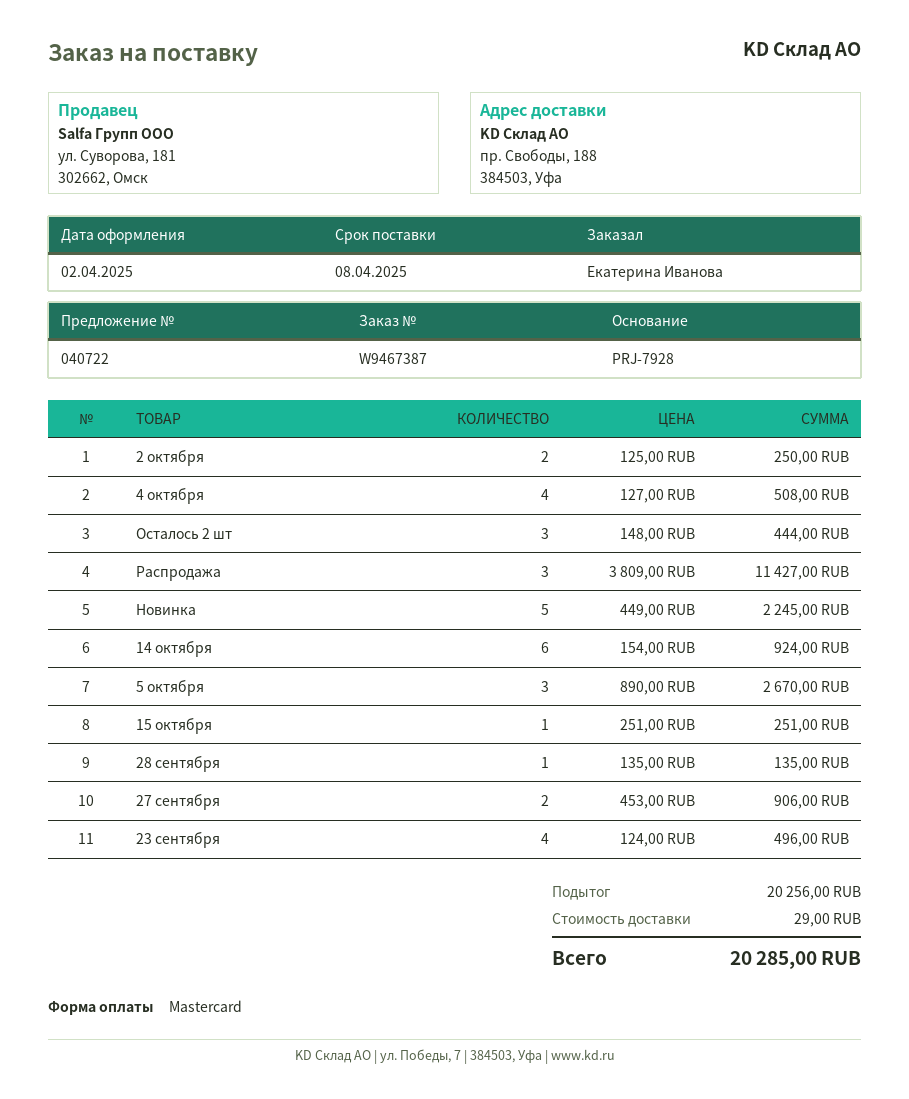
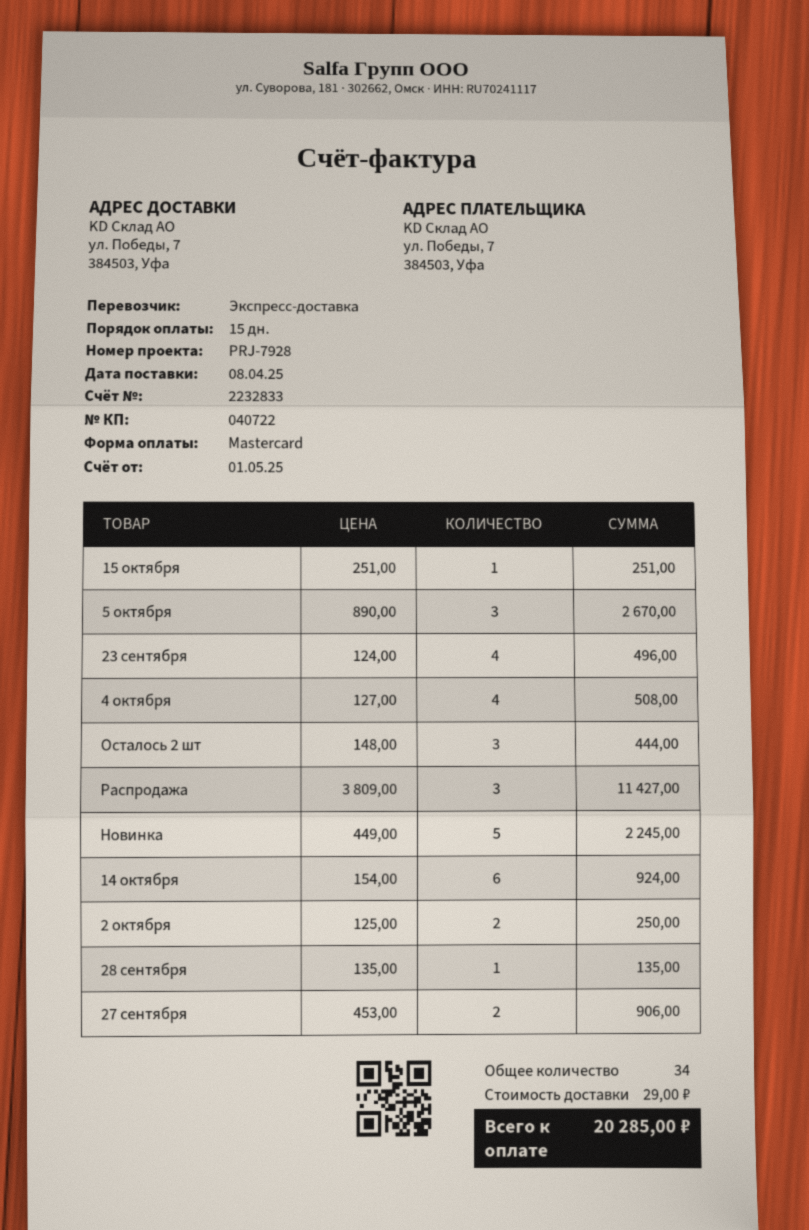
ship to: пр. Свободы, 188, 384503, Уфа -> ул. Победы, 7, 384503, Уфа

